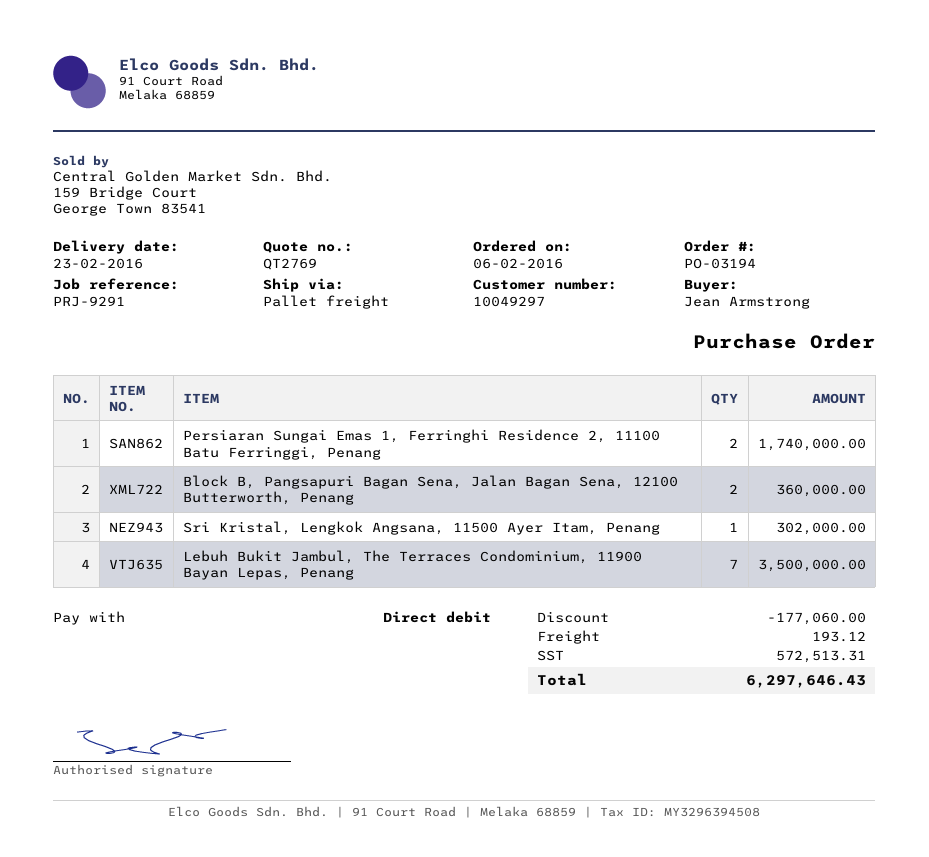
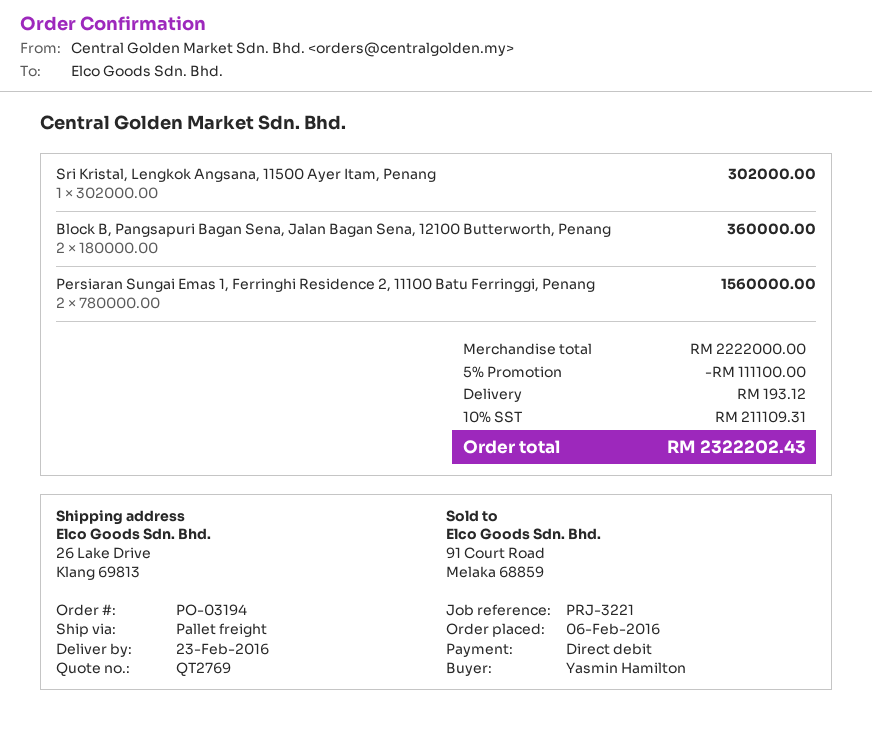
reference: PRJ-9291 -> PRJ-3221
ordered by: Jean Armstrong -> Yasmin Hamilton
Persiaran Sungai Emas 1, Ferringhi Residence 2, 11100 Batu Ferringgi, Penang: 2 for 1740000.00 -> 2 for 1560000.00
Lebuh Bukit Jambul, The Terraces Condominium, 11900 Bayan Lepas, Penang: 7 for 3500000.00 -> none
discount: 177060.00 -> 111100.00
tax: 572513.31 -> 211109.31
total: 6297646.43 -> 2322202.43

